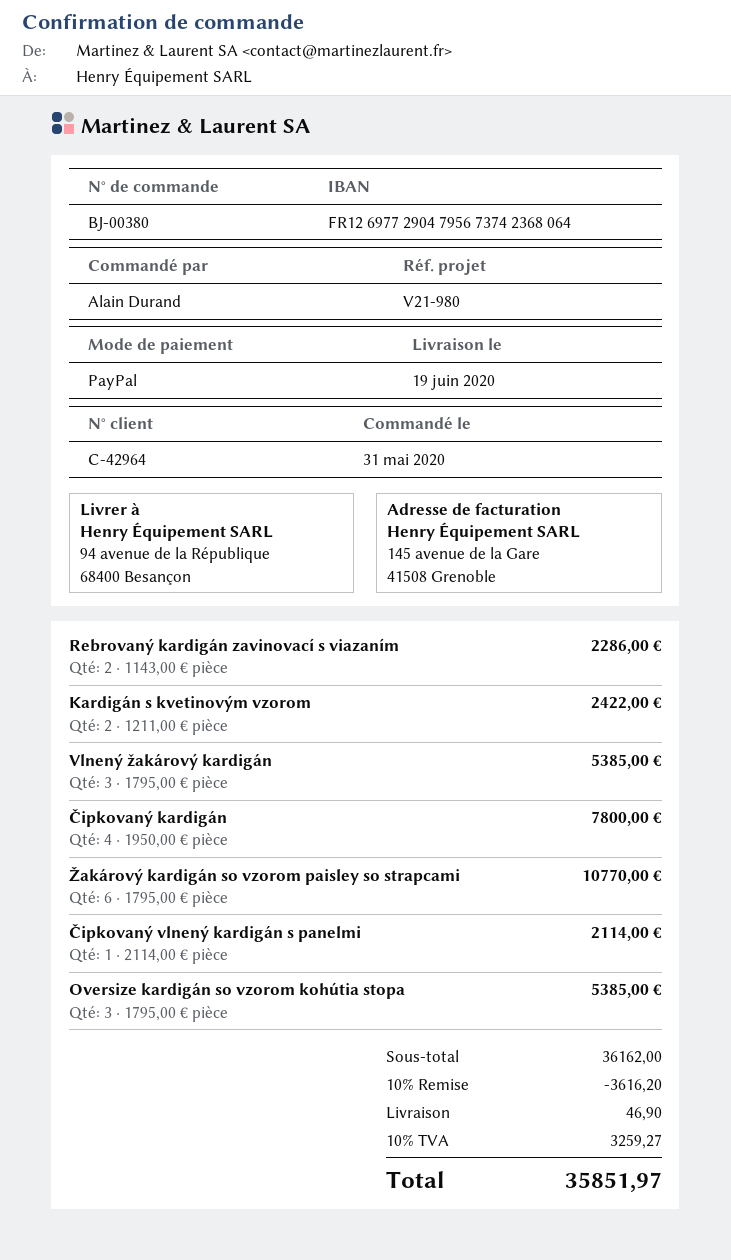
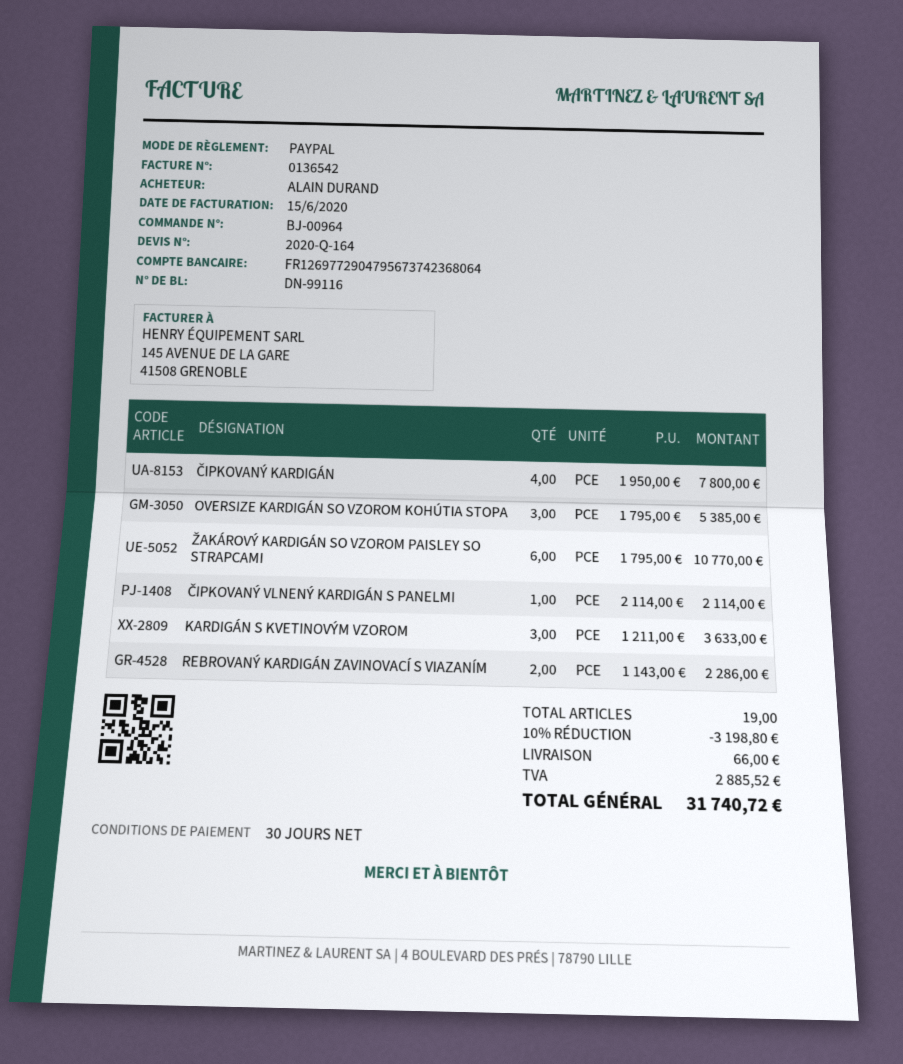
order number: BJ-00380 -> BJ-00964
Kardigán s kvetinovým vzorom: 2 x 1211.00 = 2422.00 -> 3 x 1211.00 = 3633.00
Vlnený žakárový kardigán: 3 x 1795.00 = 5385.00 -> none
discount: 10% = 3616.20 -> 10% = 3198.80
shipping: 46.90 -> 66.00
tax: 3259.27 -> 2885.52
total: 35851.97 -> 31740.72

